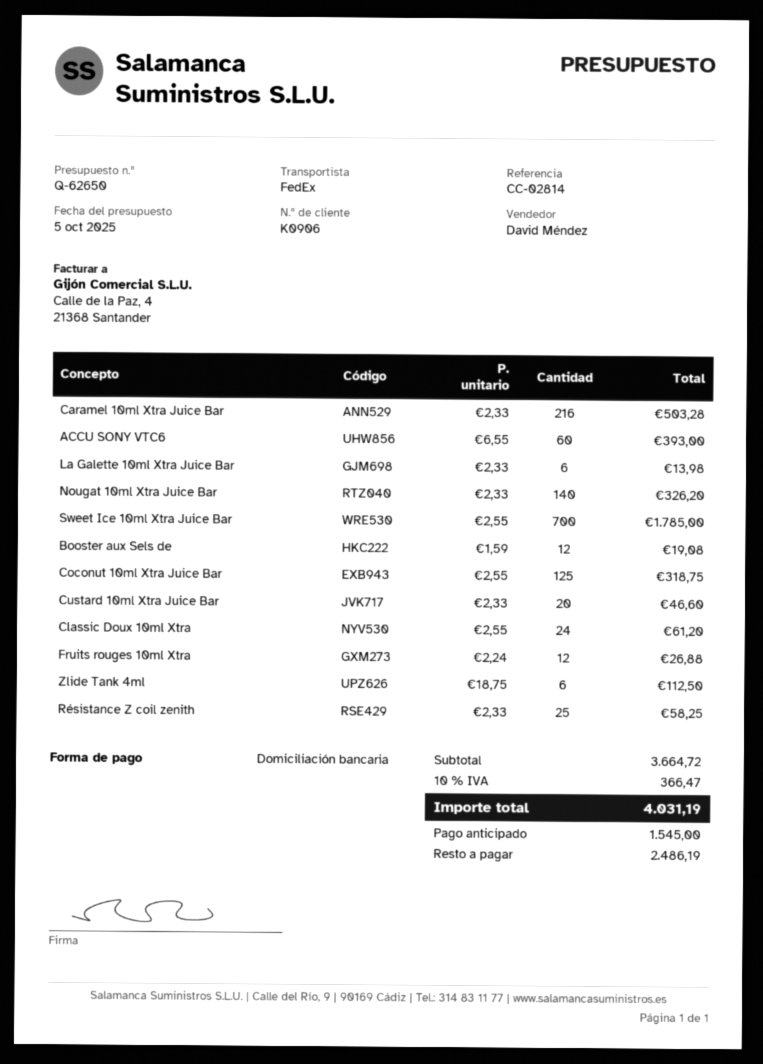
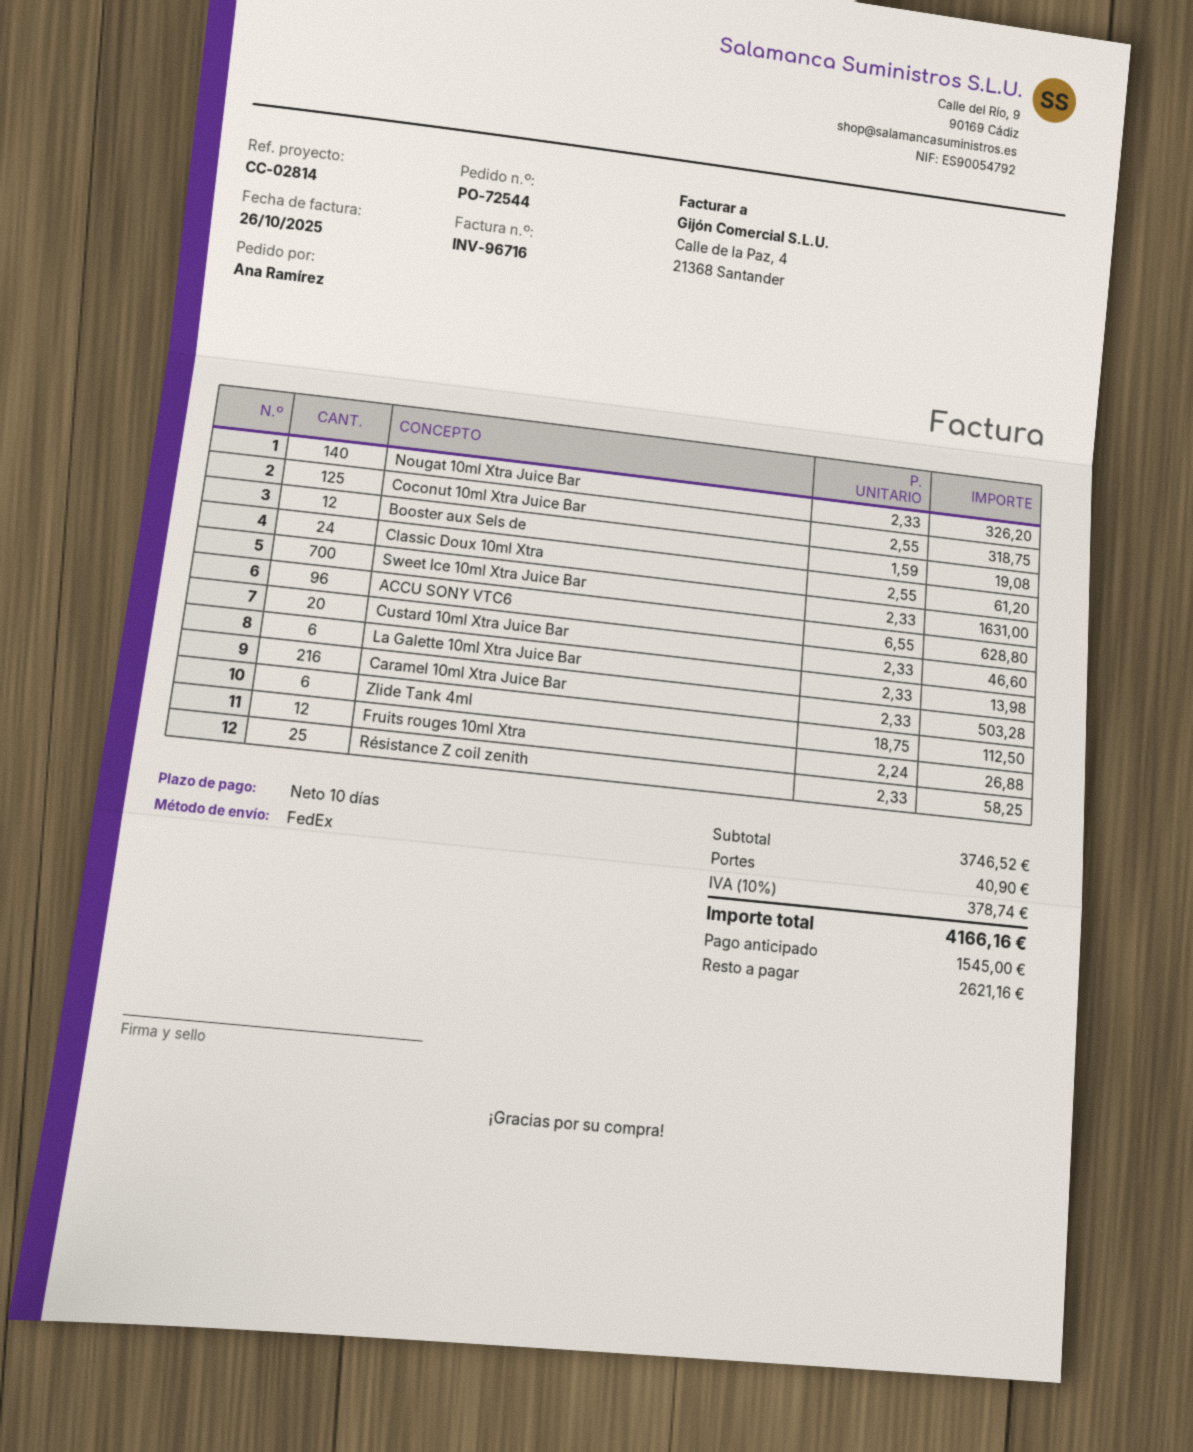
ACCU SONY VTC6: 60 x 6.55 = 393.00 -> 96 x 6.55 = 628.80
Sweet Ice 10ml Xtra Juice Bar: 700 x 2.55 = 1785.00 -> 700 x 2.33 = 1631.00
subtotal: 3664.72 -> 3746.52
shipping: none -> 40.90
tax: 10% = 366.47 -> 10% = 378.74
total: 4031.19 -> 4166.16
balance: 2486.19 -> 2621.16

